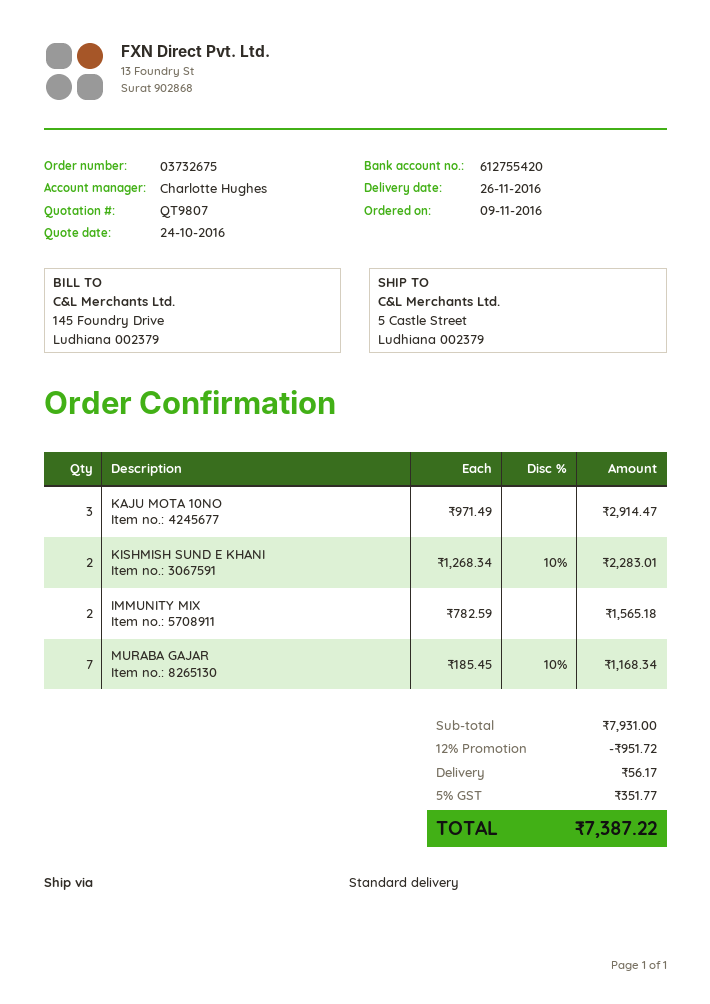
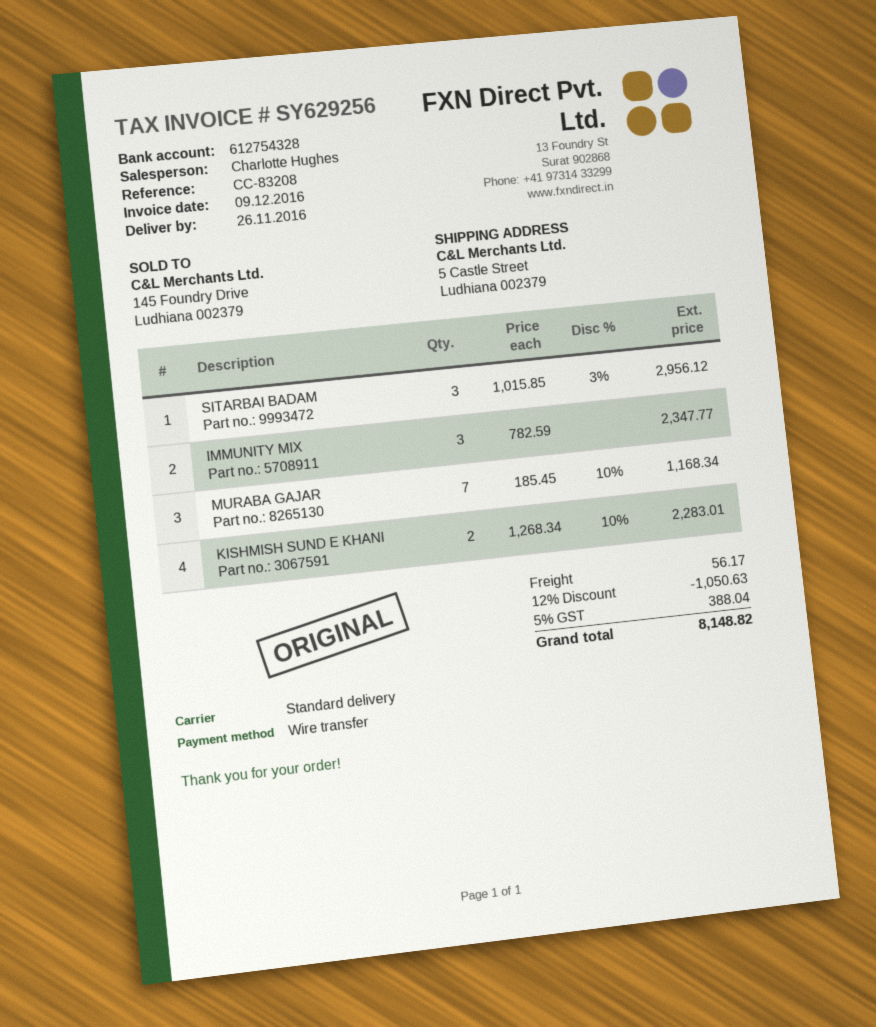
bank account: 612755420 -> 612754328
KAJU MOTA 10NO: 3 x 971.49 = 2914.47 -> none
IMMUNITY MIX: 2 x 782.59 = 1565.18 -> 3 x 782.59 = 2347.77
SITARBAI BADAM: none -> 3 x 1015.85 - 3% = 2956.12
discount: 12% = 951.72 -> 12% = 1050.63
tax: 5% = 351.77 -> 5% = 388.04
total: 7387.22 -> 8148.82

